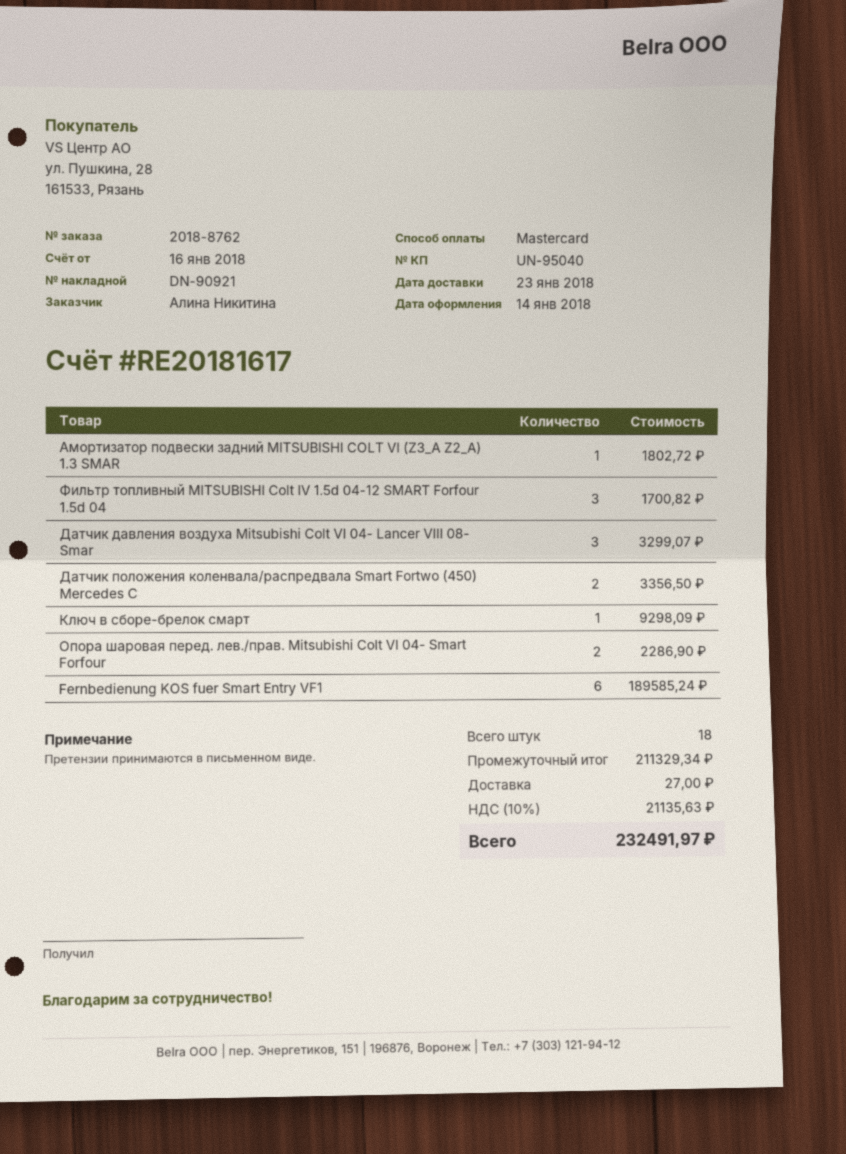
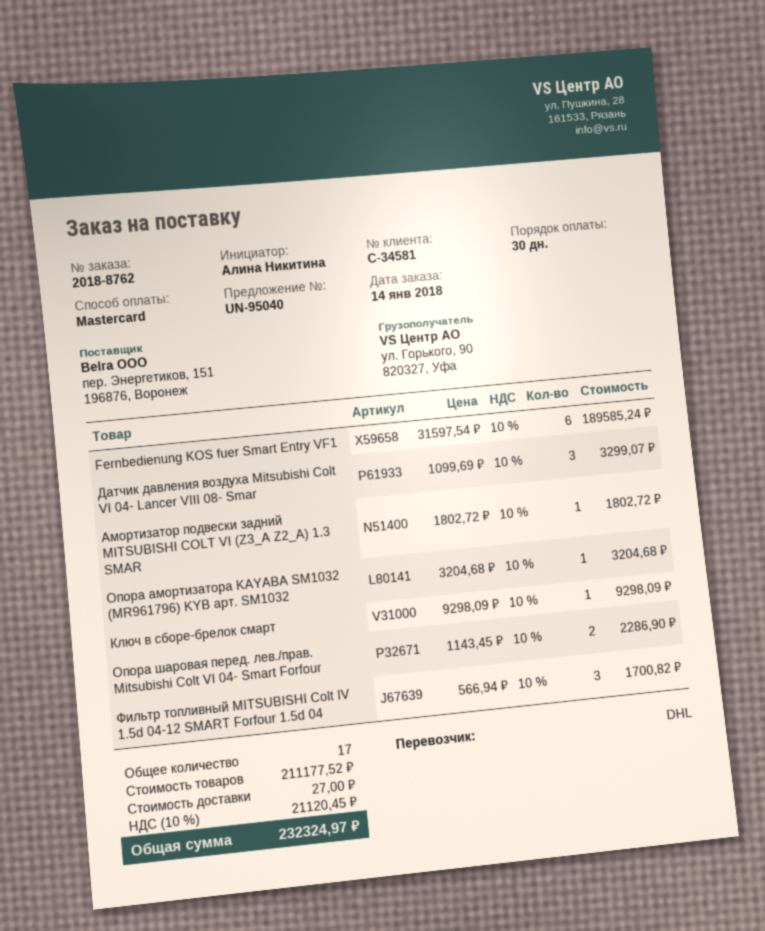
Датчик положения коленвала/распредвала Smart Fortwo (450) Mercedes C: 2 for 3356.50 -> none
Опора амортизатора KAYABA SM1032 (MR961796) KYB арт. SM1032: none -> 1 for 3204.68
total quantity: 18 -> 17
subtotal: 211329.34 -> 211177.52
tax: 10% = 21135.63 -> 10% = 21120.45
total: 232491.97 -> 232324.97

